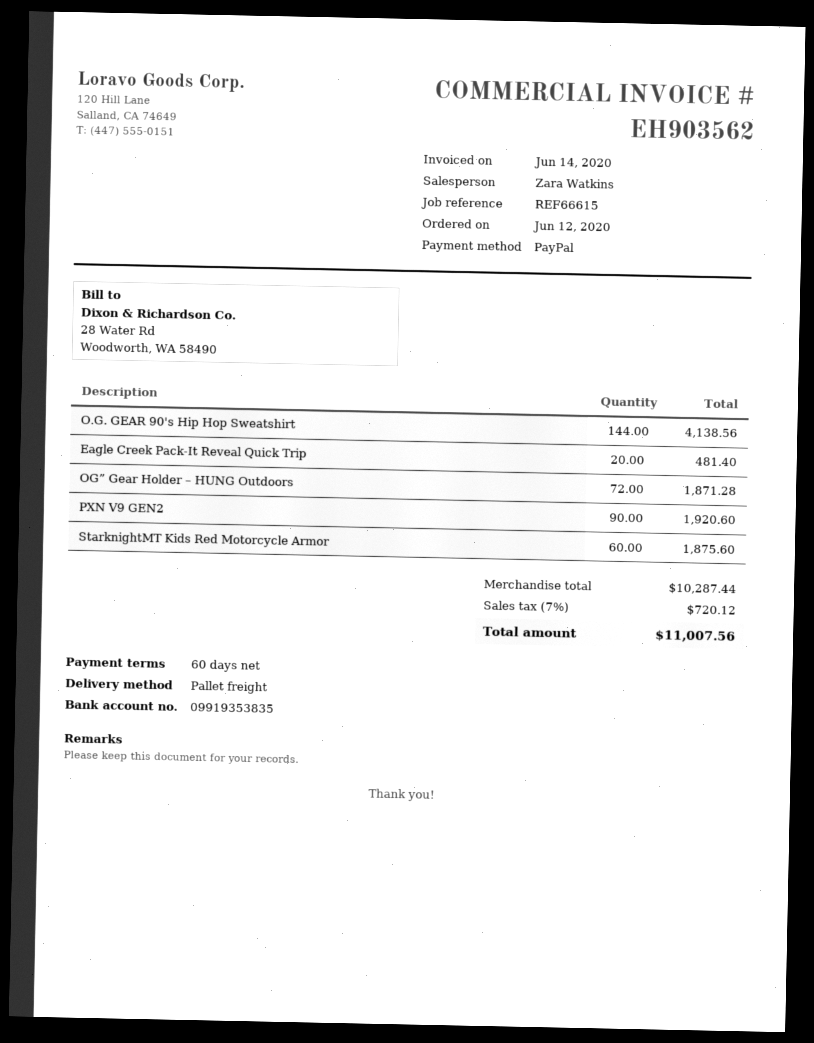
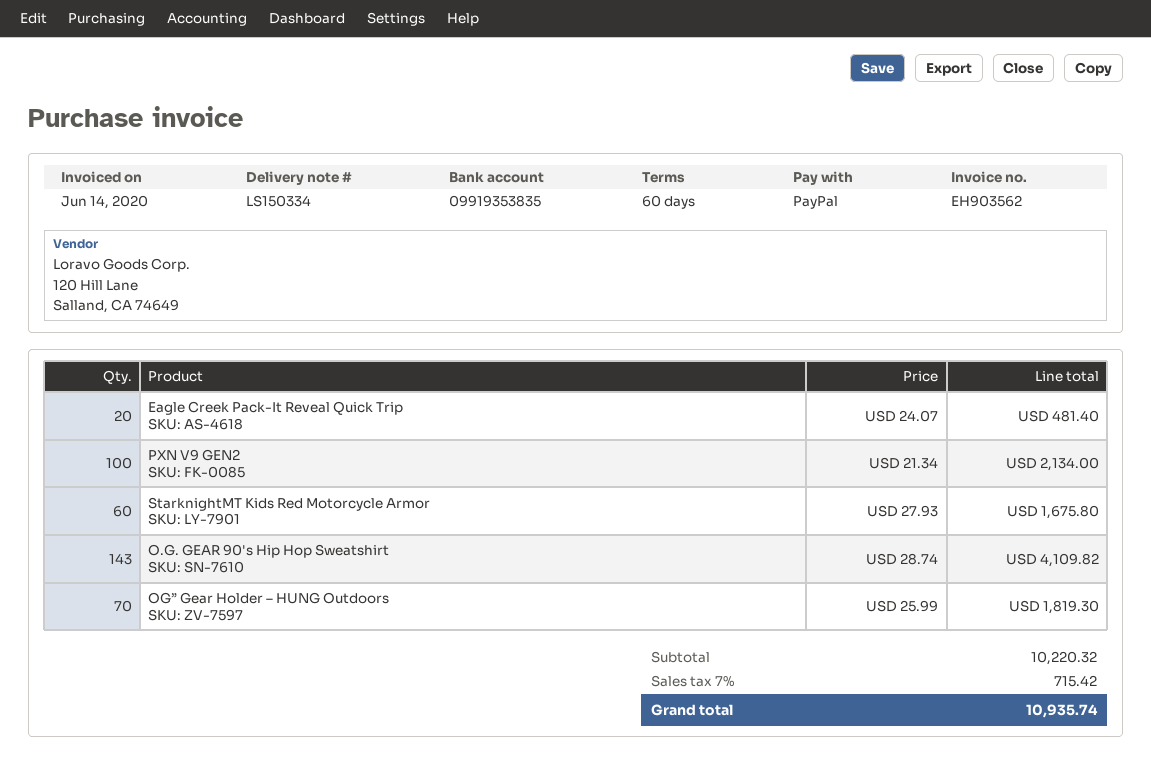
O.G. GEAR 90's Hip Hop Sweatshirt: 144 for 4138.56 -> 143 for 4109.82
OG” Gear Holder – HUNG Outdoors: 72 for 1871.28 -> 70 for 1819.30
PXN V9 GEN2: 90 for 1920.60 -> 100 for 2134.00
StarknightMT Kids Red Motorcycle Armor: 60 for 1875.60 -> 60 for 1675.80
subtotal: 10287.44 -> 10220.32
tax: 7% = 720.12 -> 7% = 715.42
total: 11007.56 -> 10935.74

